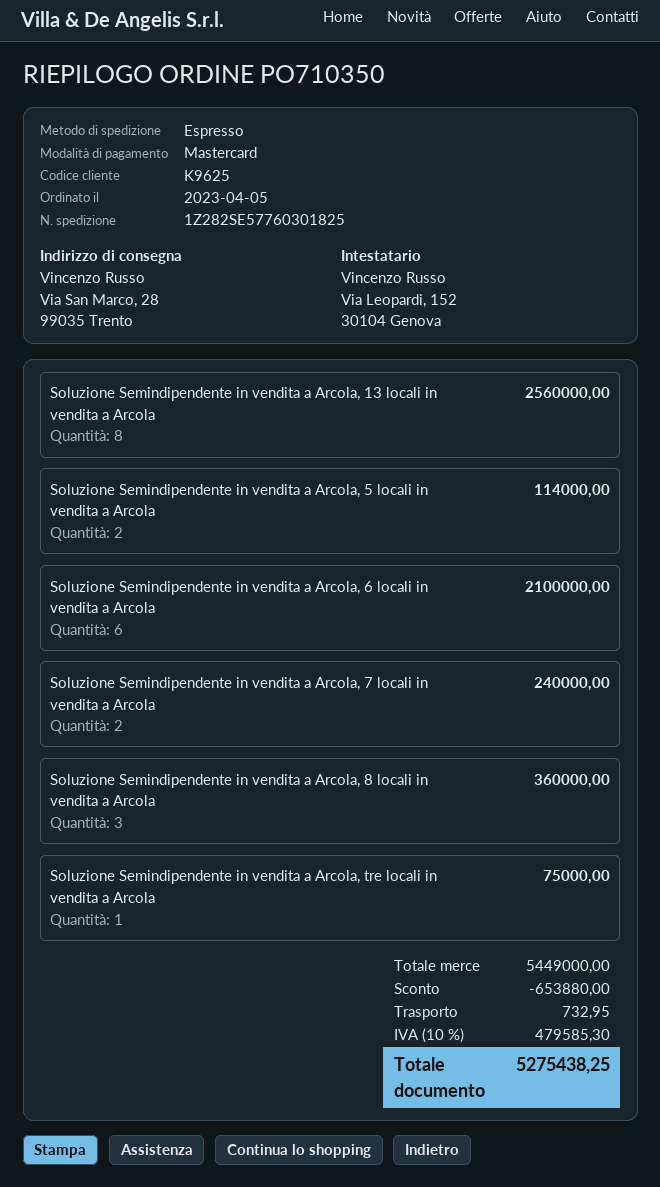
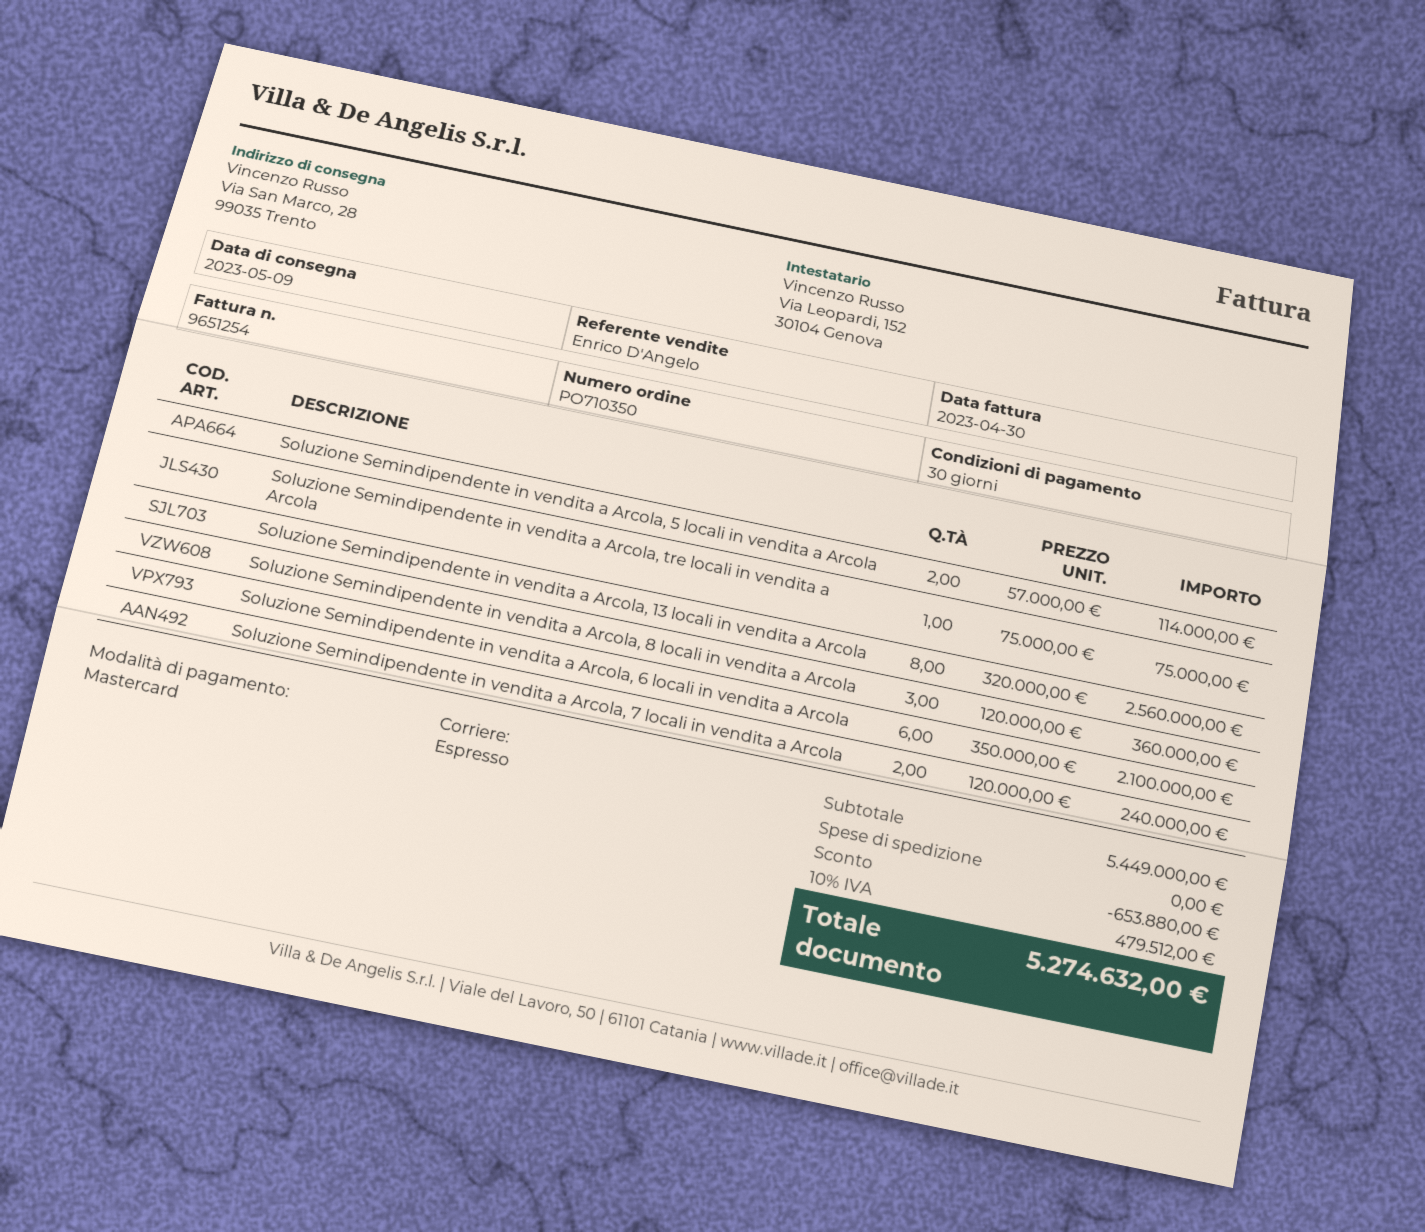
shipping: 732.95 -> 0.00
tax: 10% = 479585.30 -> 10% = 479512.00
total: 5275438.25 -> 5274632.00

